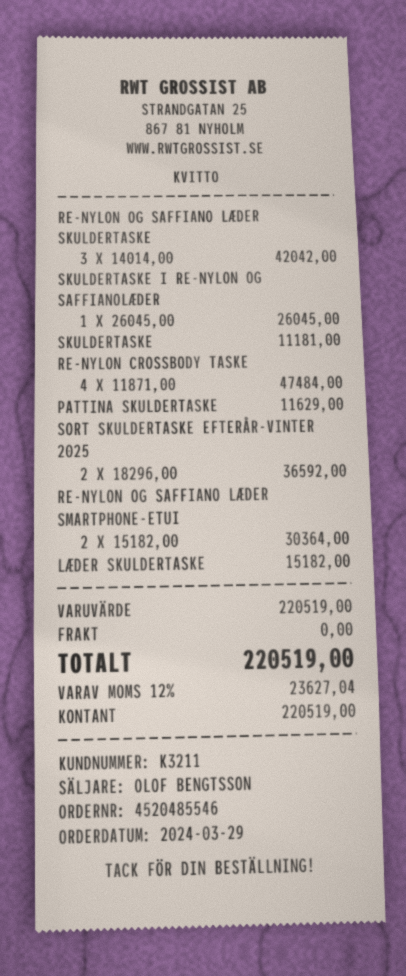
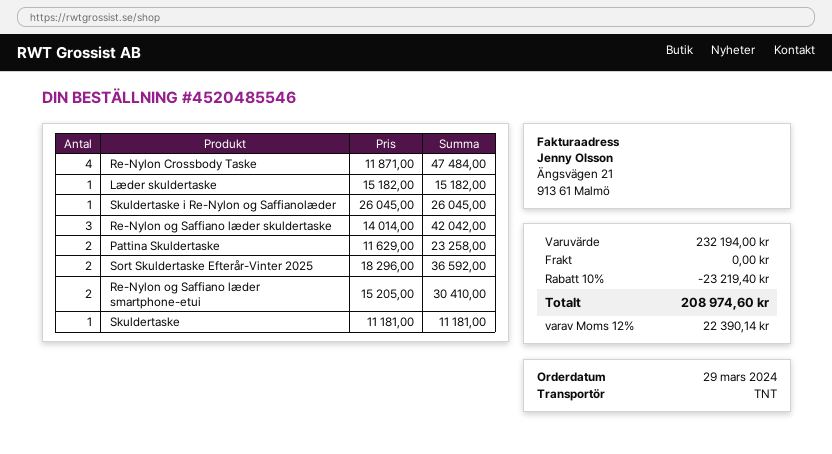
PATTINA SKULDERTASKE: 1 x 11629.00 = 11629.00 -> 2 x 11629.00 = 23258.00
RE-NYLON OG SAFFIANO LÆDER SMARTPHONE-ETUI: 2 x 15182.00 = 30364.00 -> 2 x 15205.00 = 30410.00
subtotal: 220519.00 -> 232194.00
discount: none -> 10% = 23219.40
tax: 12% = 23627.04 -> 12% = 22390.14
total: 220519.00 -> 208974.60

